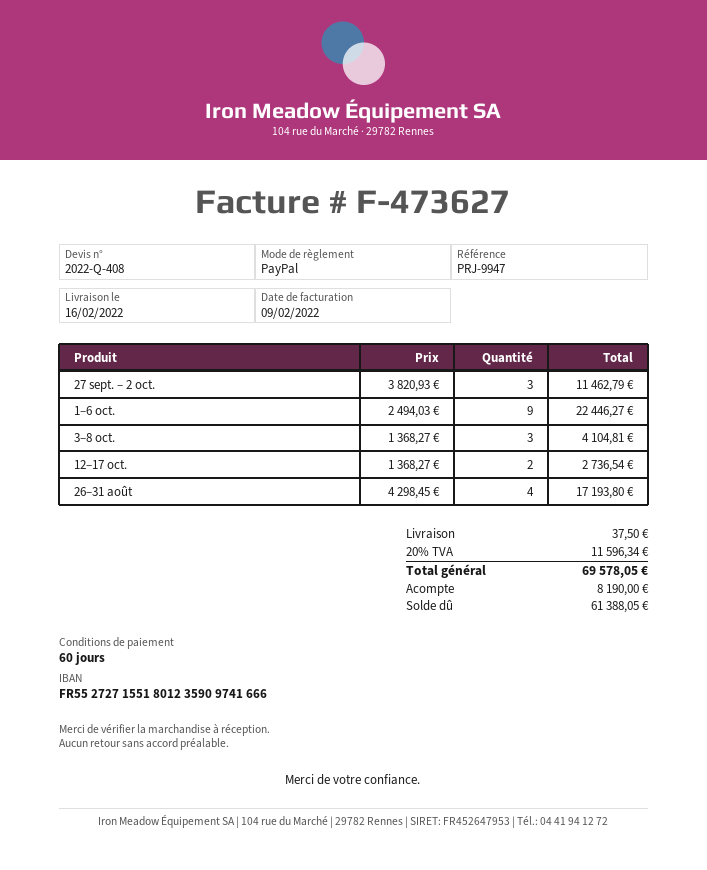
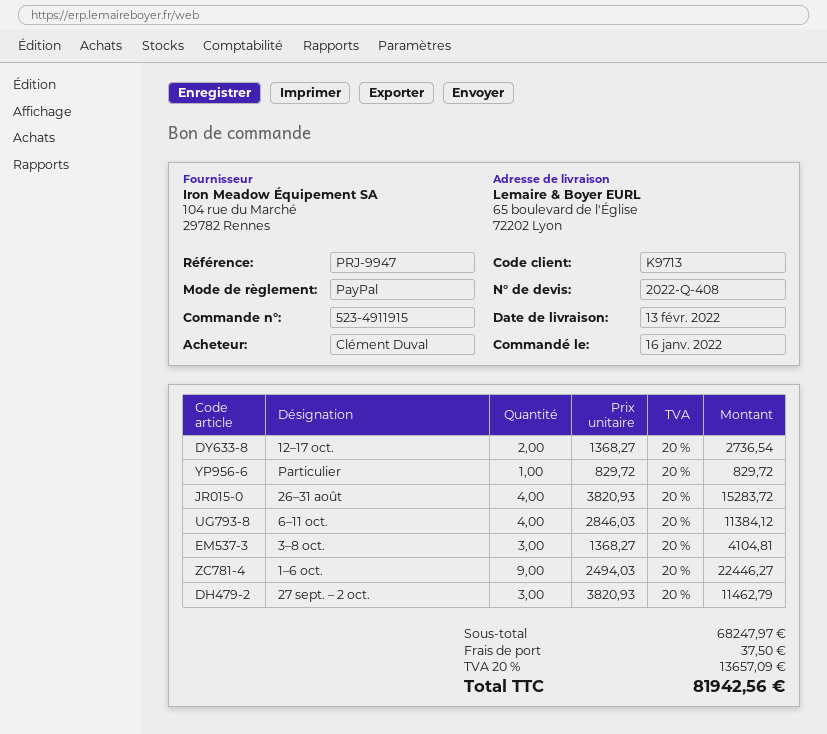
delivery date: 2022-02-16 -> 2022-02-13
26–31 août: 4 x 4298.45 = 17193.80 -> 4 x 3820.93 = 15283.72
Particulier: none -> 1 x 829.72 = 829.72
6–11 oct.: none -> 4 x 2846.03 = 11384.12
tax: 20% = 11596.34 -> 20% = 13657.09
total: 69578.05 -> 81942.56

